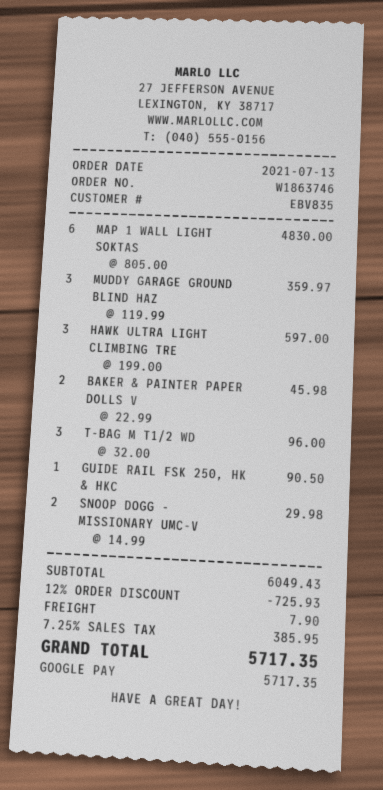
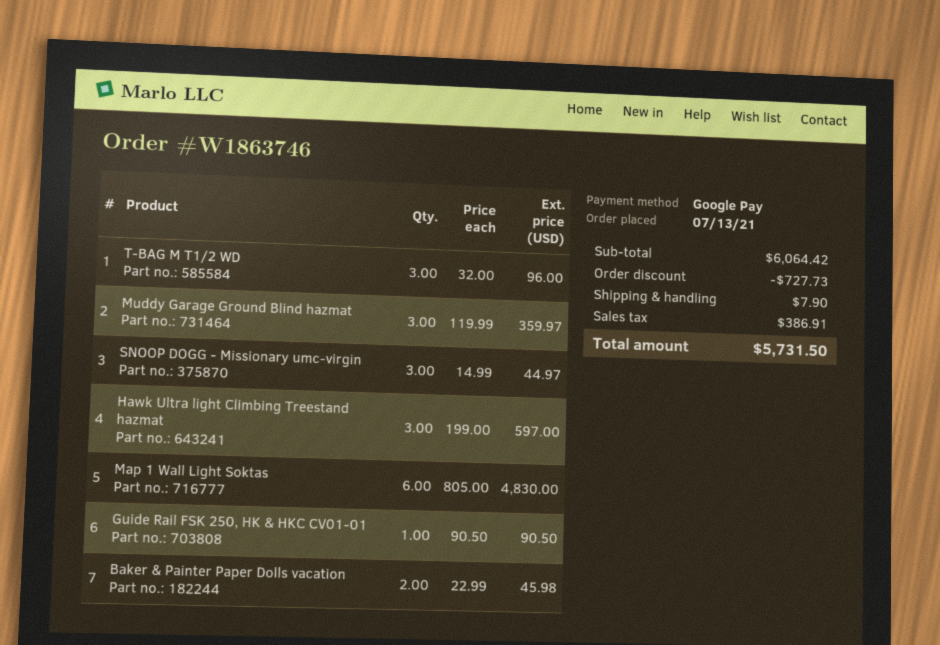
SNOOP DOGG - MISSIONARY UMC-V: 2 x 14.99 = 29.98 -> 3 x 14.99 = 44.97
subtotal: 6049.43 -> 6064.42
discount: 725.93 -> 727.73
tax: 385.95 -> 386.91
total: 5717.35 -> 5731.50

